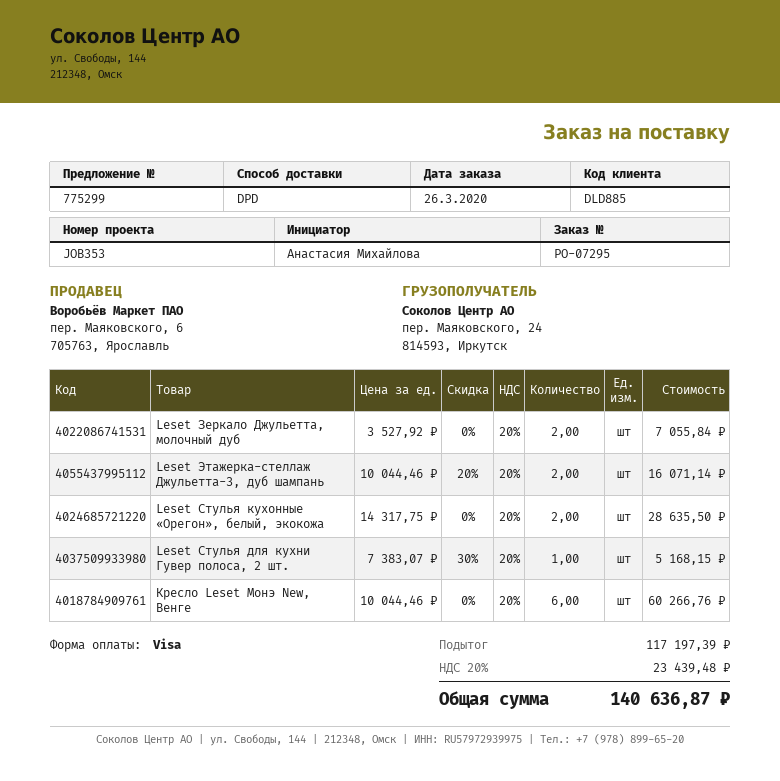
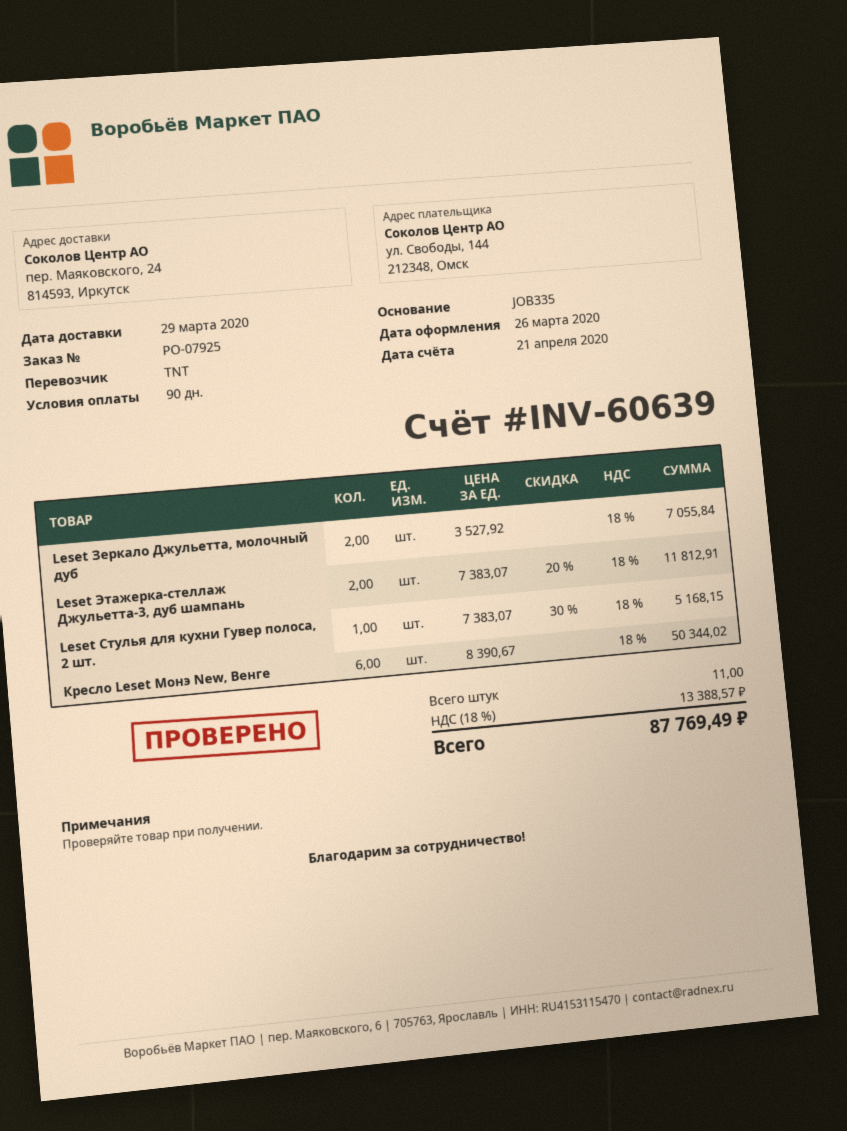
order number: PO-07295 -> PO-07925
reference: JOB353 -> JOB335
shipping method: DPD -> TNT
Leset Этажерка-стеллаж Джульетта-3, дуб шампань: 2 x 10044.46 - 20% = 16071.14 -> 2 x 7383.07 - 20% = 11812.91
Leset Стулья кухонные «Орегон», белый, экокожа: 2 x 14317.75 = 28635.50 -> none
Кресло Leset Монэ New, Венге: 6 x 10044.46 = 60266.76 -> 6 x 8390.67 = 50344.02
tax: 20% = 23439.48 -> 18% = 13388.57
total: 140636.87 -> 87769.49

